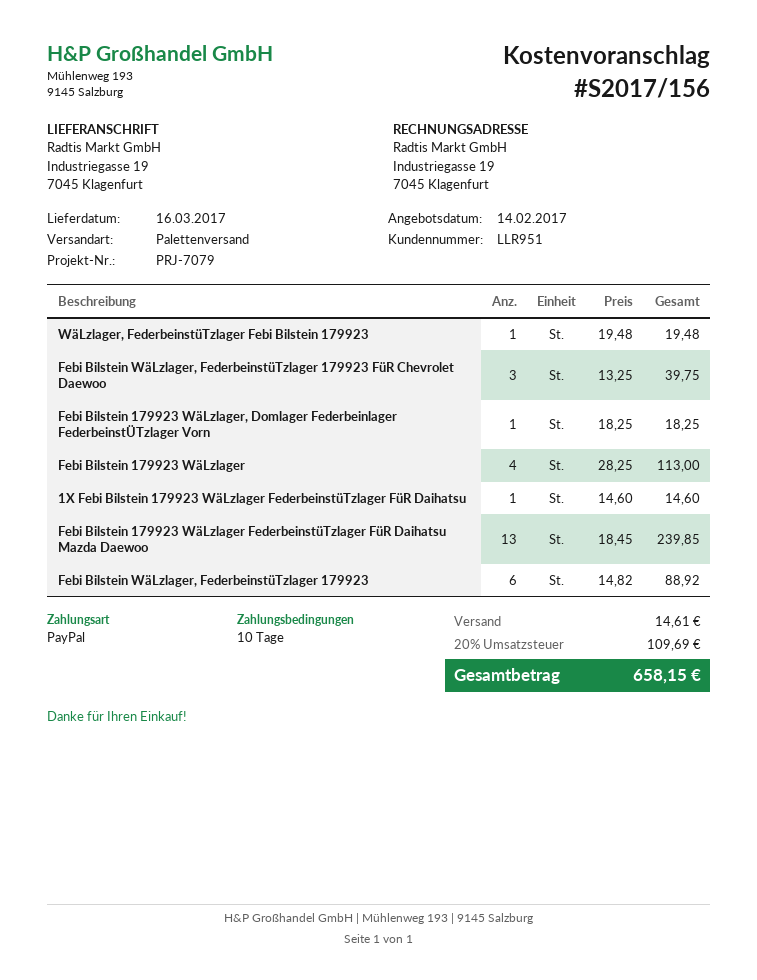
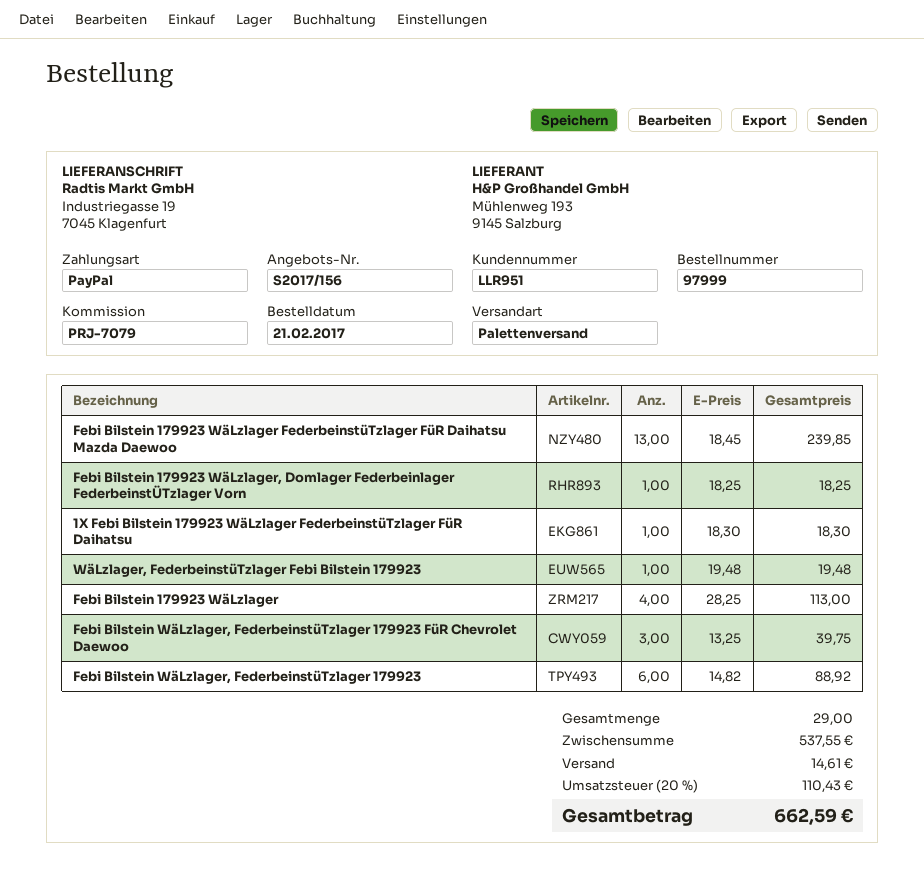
1X Febi Bilstein 179923 WäLzlager FederbeinstüTzlager FüR Daihatsu: 1 x 14.60 = 14.60 -> 1 x 18.30 = 18.30
tax: 20% = 109.69 -> 20% = 110.43
total: 658.15 -> 662.59

